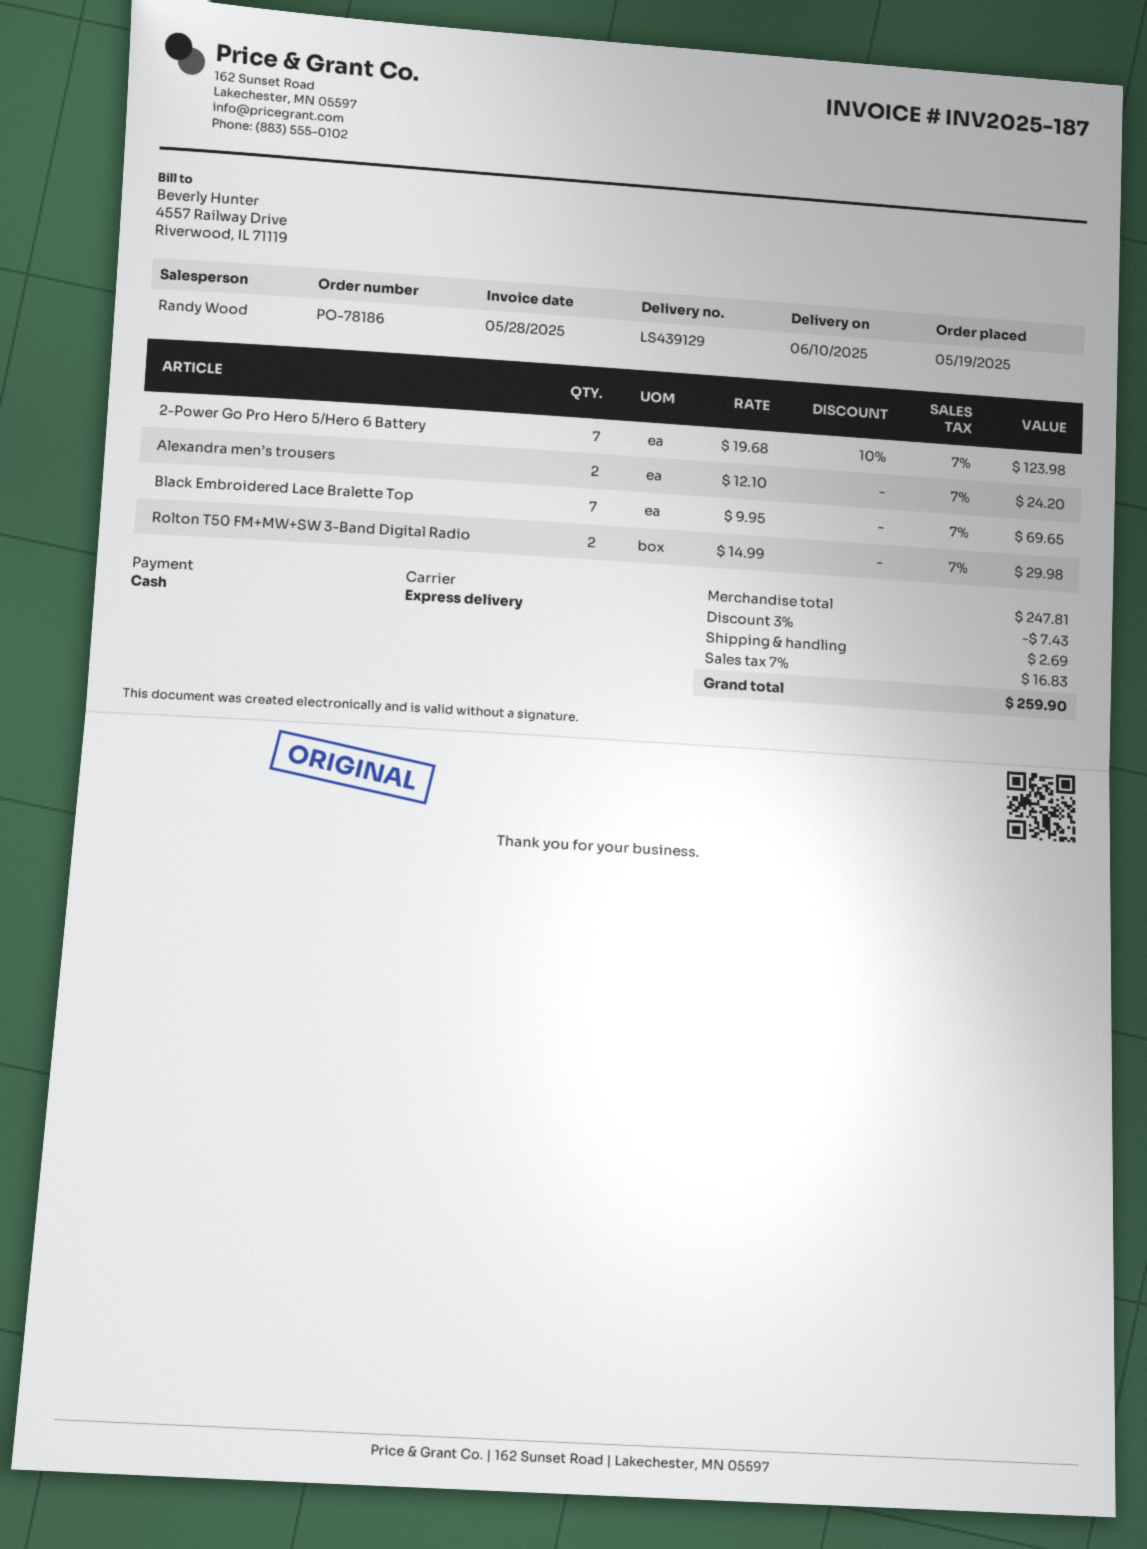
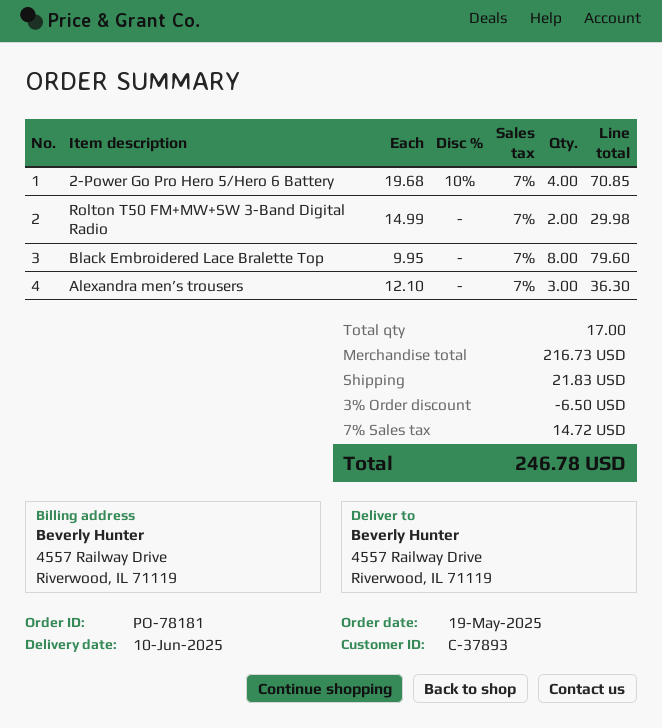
order number: PO-78186 -> PO-78181
2-Power Go Pro Hero 5/Hero 6 Battery: 7 x 19.68 - 10% = 123.98 -> 4 x 19.68 - 10% = 70.85
Alexandra men’s trousers: 2 x 12.10 = 24.20 -> 3 x 12.10 = 36.30
Black Embroidered Lace Bralette Top: 7 x 9.95 = 69.65 -> 8 x 9.95 = 79.60
subtotal: 247.81 -> 216.73
discount: 3% = 7.43 -> 3% = 6.50
shipping: 2.69 -> 21.83
tax: 7% = 16.83 -> 7% = 14.72
total: 259.90 -> 246.78

